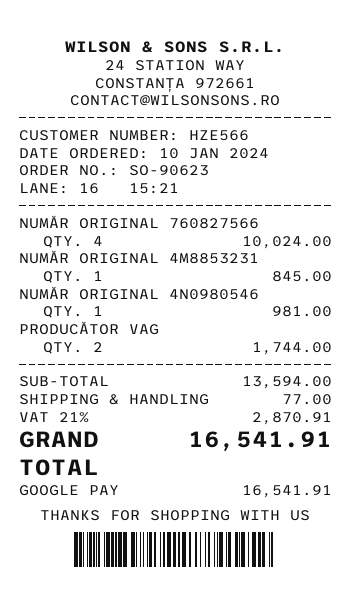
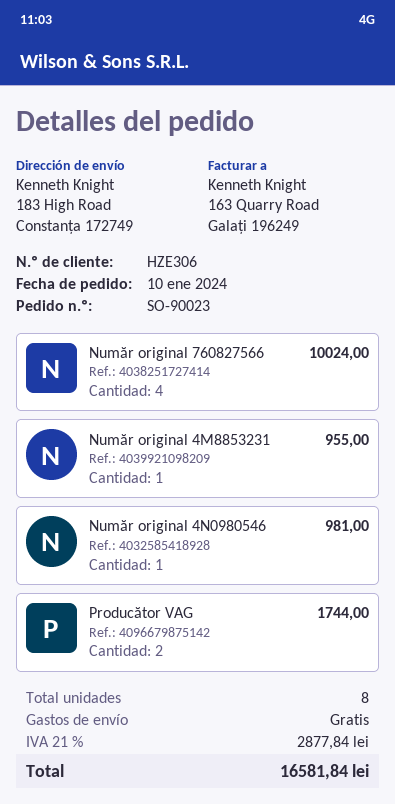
order number: SO-90623 -> SO-90023
customer number: HZE566 -> HZE306
NUMĂR ORIGINAL 4M8853231: 1 for 845.00 -> 1 for 955.00
shipping: 77.00 -> 0.00
tax: 21% = 2870.91 -> 21% = 2877.84
total: 16541.91 -> 16581.84

